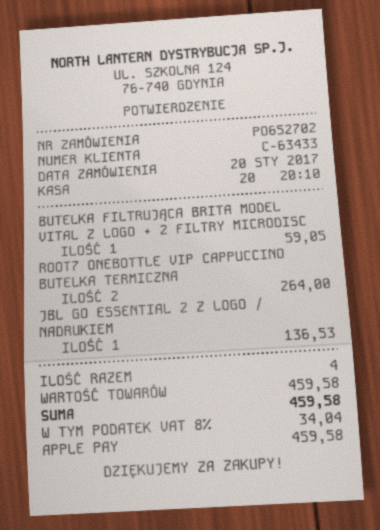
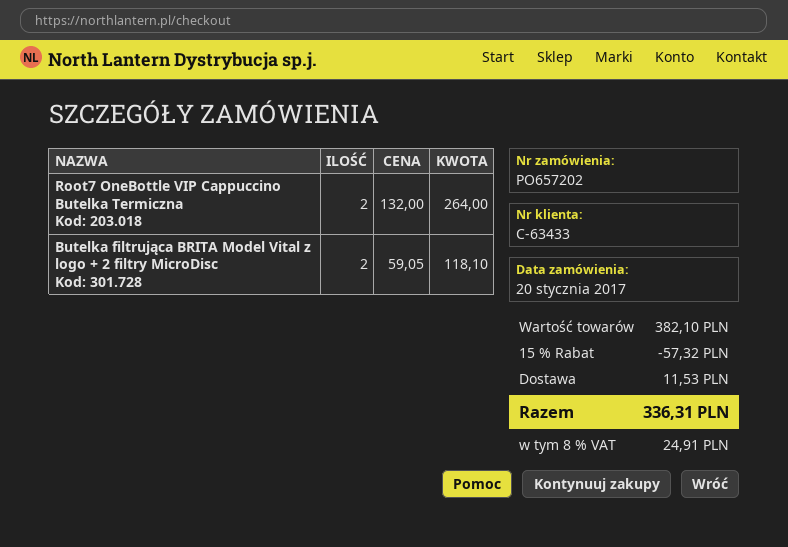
order number: PO652702 -> PO657202
BUTELKA FILTRUJĄCA BRITA MODEL VITAL Z LOGO + 2 FILTRY MICRODISC: 1 for 59.05 -> 2 for 118.10
JBL GO ESSENTIAL 2 Z LOGO / NADRUKIEM: 1 for 136.53 -> none
subtotal: 459.58 -> 382.10
discount: none -> 15% = 57.32
shipping: none -> 11.53
tax: 8% = 34.04 -> 8% = 24.91
total: 459.58 -> 336.31

